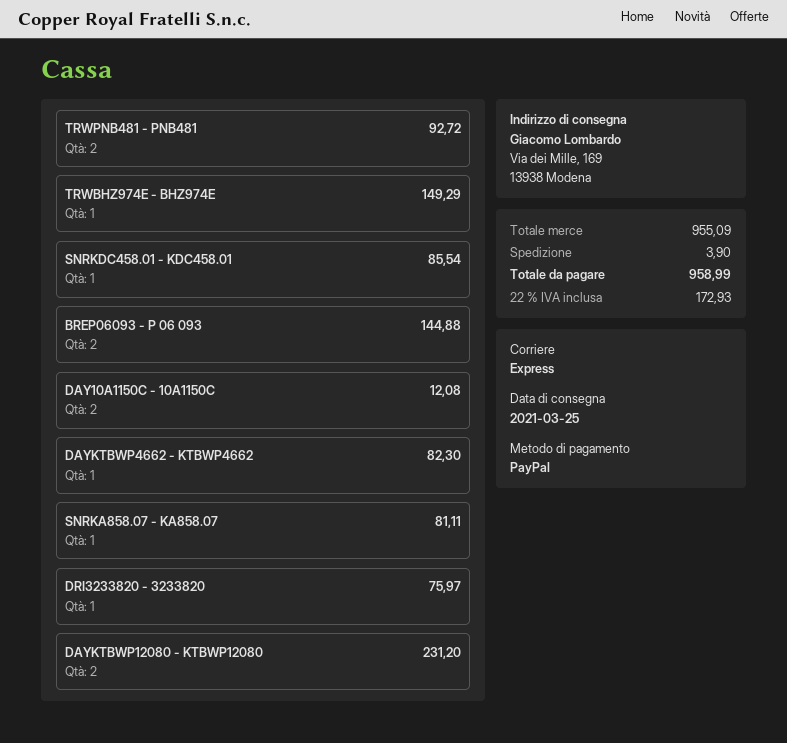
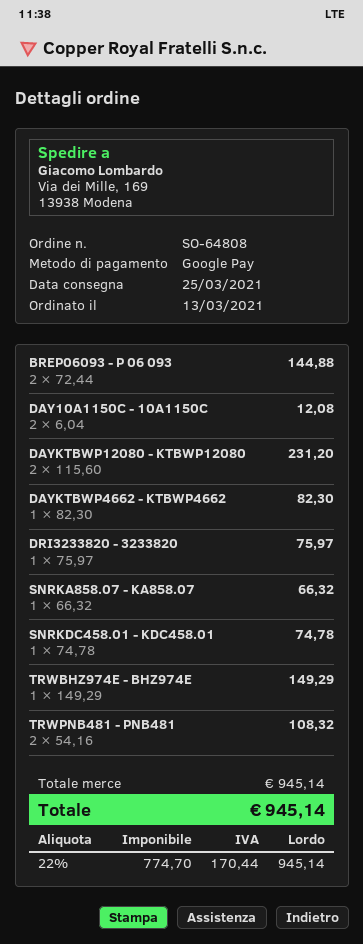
payment method: PayPal -> Google Pay
TRWPNB481 - PNB481: 2 for 92.72 -> 2 for 108.32
SNRKDC458.01 - KDC458.01: 1 for 85.54 -> 1 for 74.78
SNRKA858.07 - KA858.07: 1 for 81.11 -> 1 for 66.32
subtotal: 955.09 -> 945.14
shipping: 3.90 -> none
tax: 22% = 172.93 -> 22% = 170.44
total: 958.99 -> 945.14

